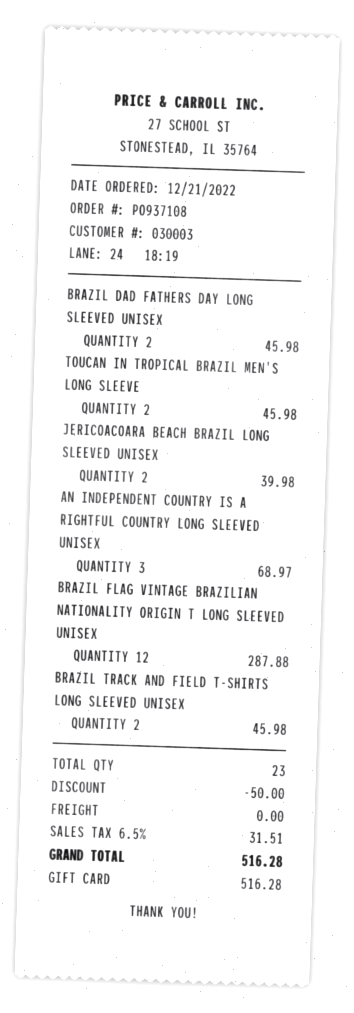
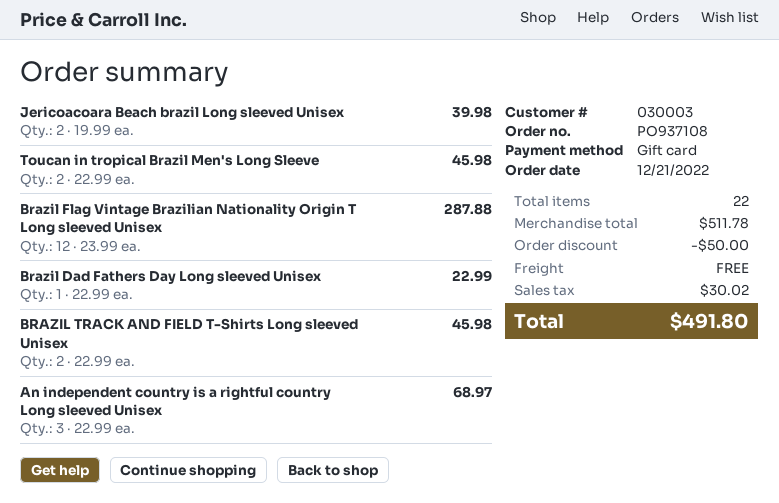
BRAZIL DAD FATHERS DAY LONG SLEEVED UNISEX: 2 for 45.98 -> 1 for 22.99
total quantity: 23 -> 22
tax: 31.51 -> 30.02
total: 516.28 -> 491.80

